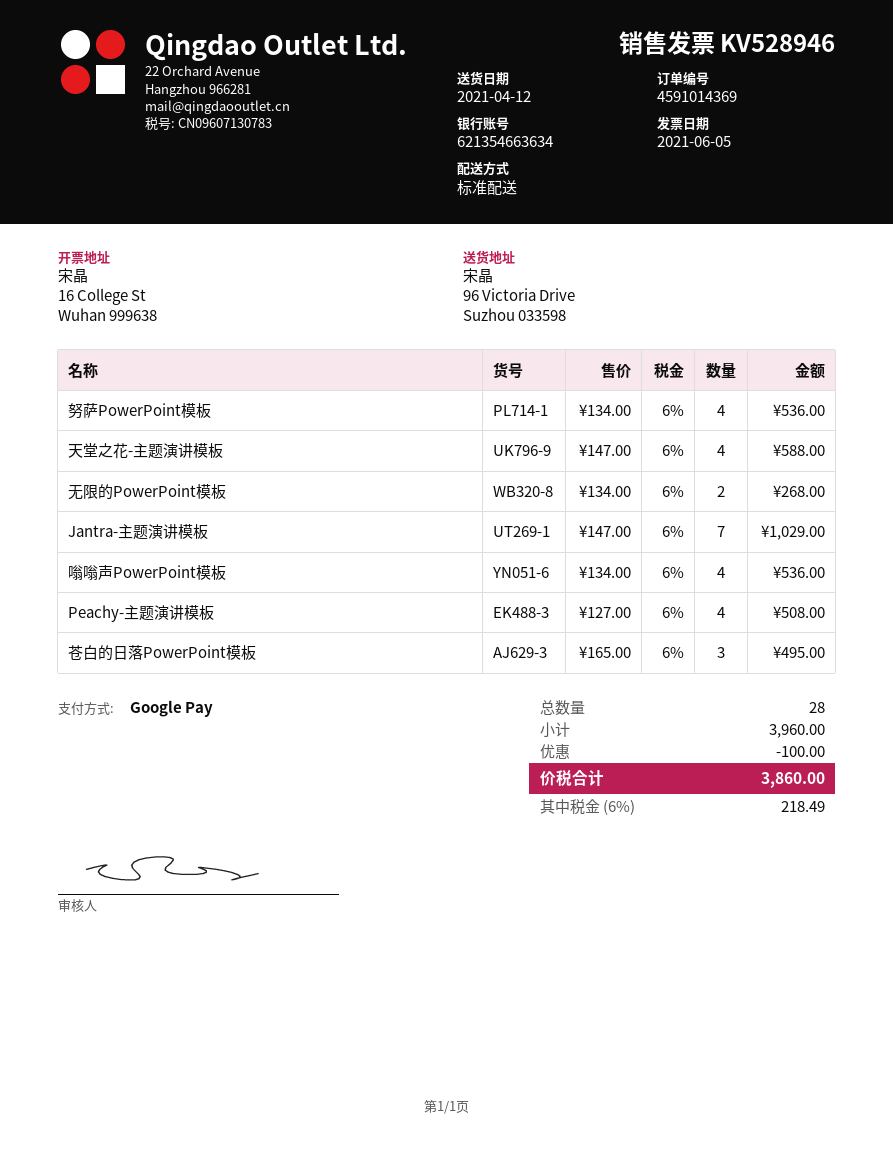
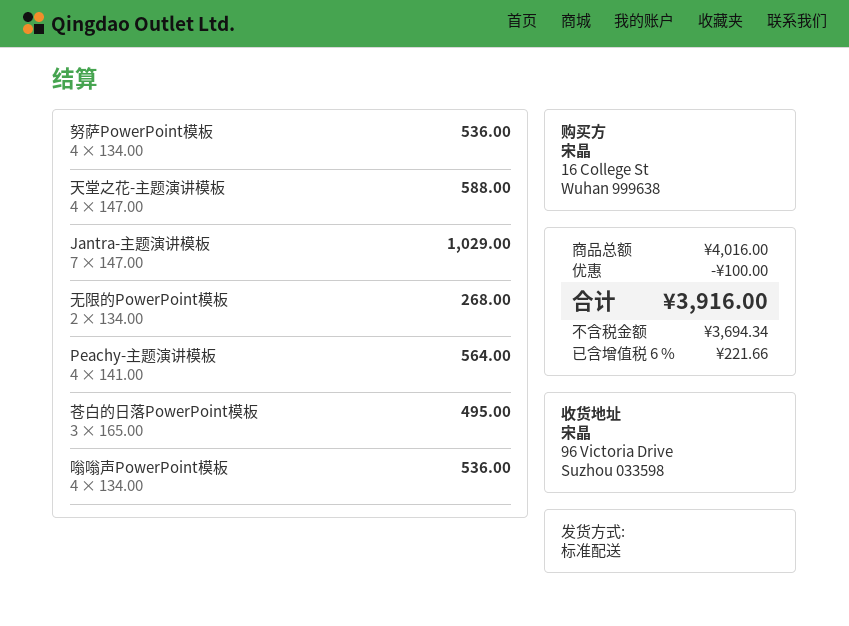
Peachy-主题演讲模板: 4 x 127.00 = 508.00 -> 4 x 141.00 = 564.00
subtotal: 3960.00 -> 4016.00
tax: 6% = 218.49 -> 6% = 221.66
total: 3860.00 -> 3916.00

